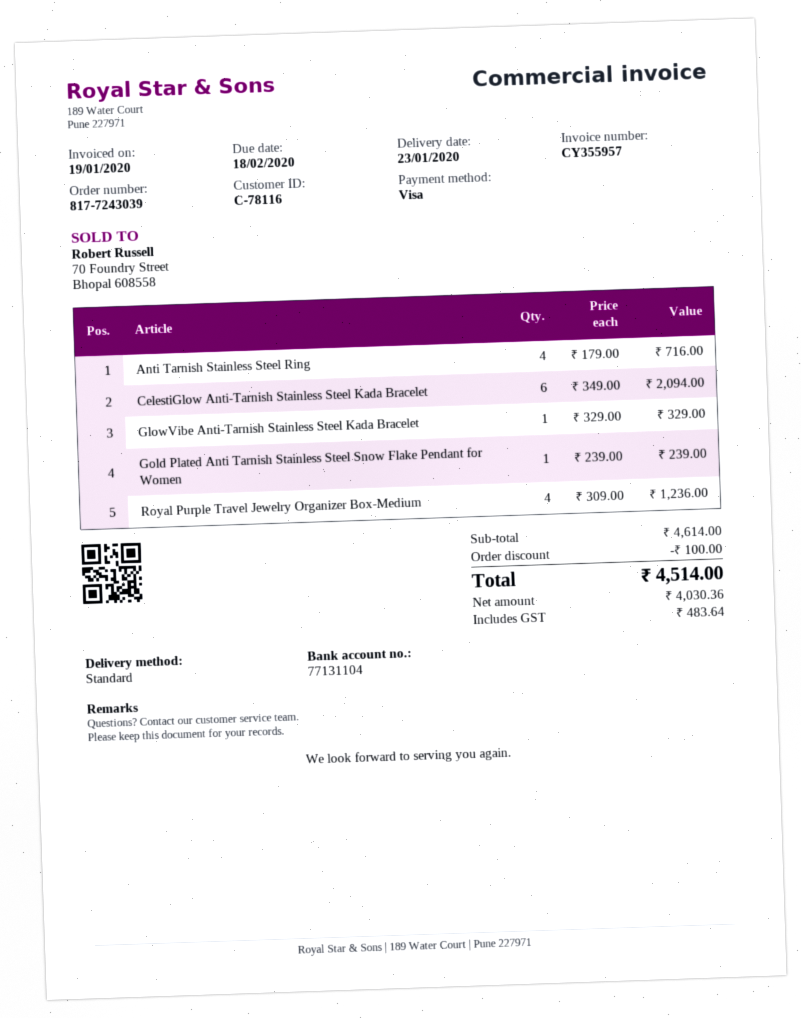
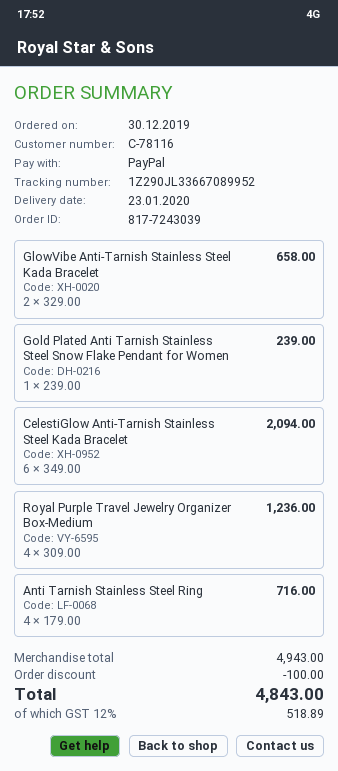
payment method: Visa -> PayPal
GlowVibe Anti-Tarnish Stainless Steel Kada Bracelet: 1 x 329.00 = 329.00 -> 2 x 329.00 = 658.00
subtotal: 4614.00 -> 4943.00
tax: 483.64 -> 518.89
total: 4514.00 -> 4843.00

